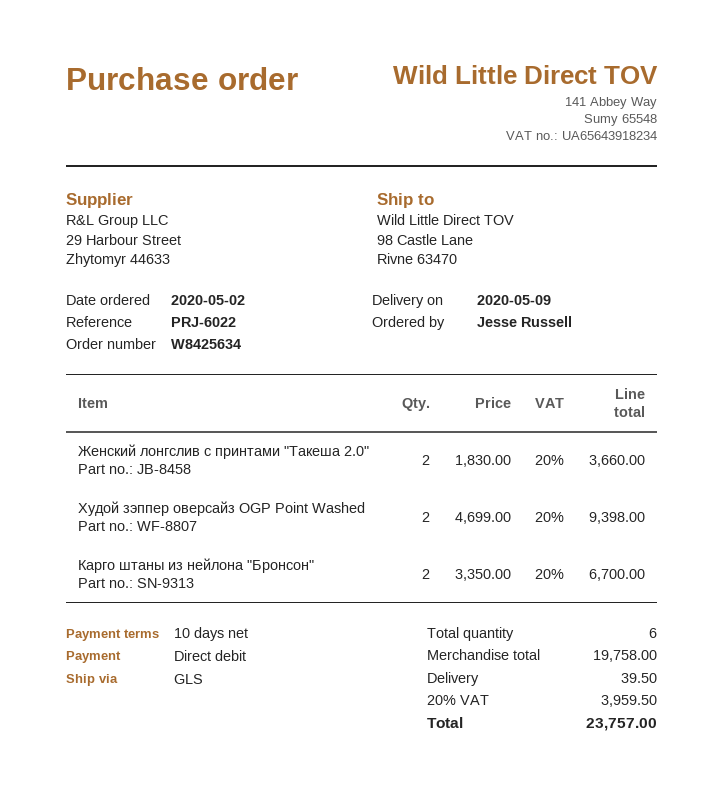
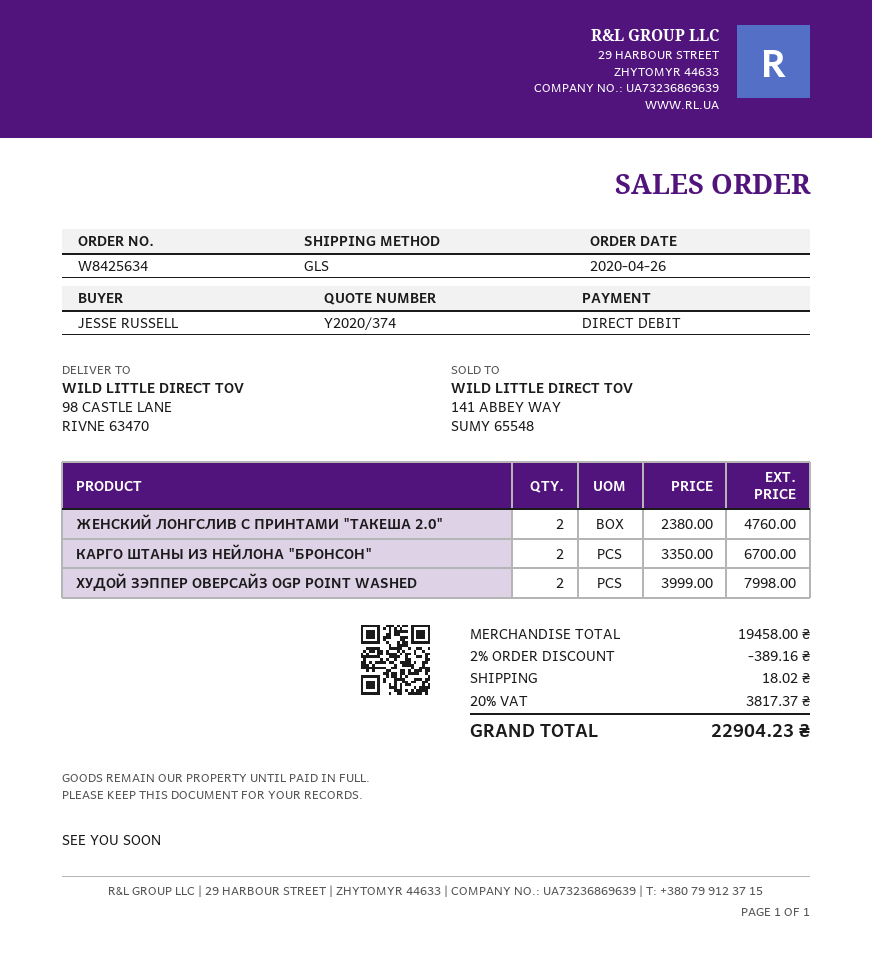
order date: 2020-05-02 -> 2020-04-26
Женский лонгслив с принтами "Такеша 2.0": 2 x 1830.00 = 3660.00 -> 2 x 2380.00 = 4760.00
Худой зэппер оверсайз OGP Point Washed: 2 x 4699.00 = 9398.00 -> 2 x 3999.00 = 7998.00
subtotal: 19758.00 -> 19458.00
discount: none -> 2% = 389.16
shipping: 39.50 -> 18.02
tax: 20% = 3959.50 -> 20% = 3817.37
total: 23757.00 -> 22904.23

